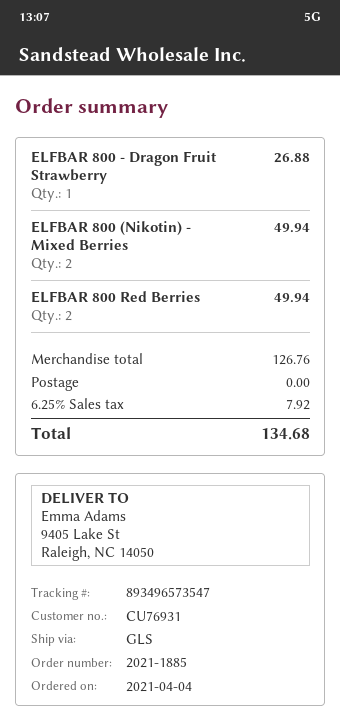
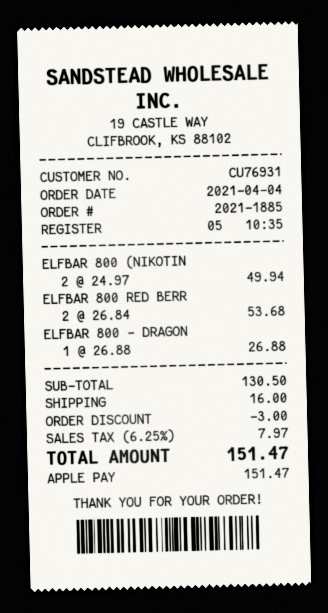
ELFBAR 800 Red Berries: 2 for 49.94 -> 2 for 53.68
subtotal: 126.76 -> 130.50
discount: none -> 3.00
shipping: 0.00 -> 16.00
tax: 6.25% = 7.92 -> 6.25% = 7.97
total: 134.68 -> 151.47

